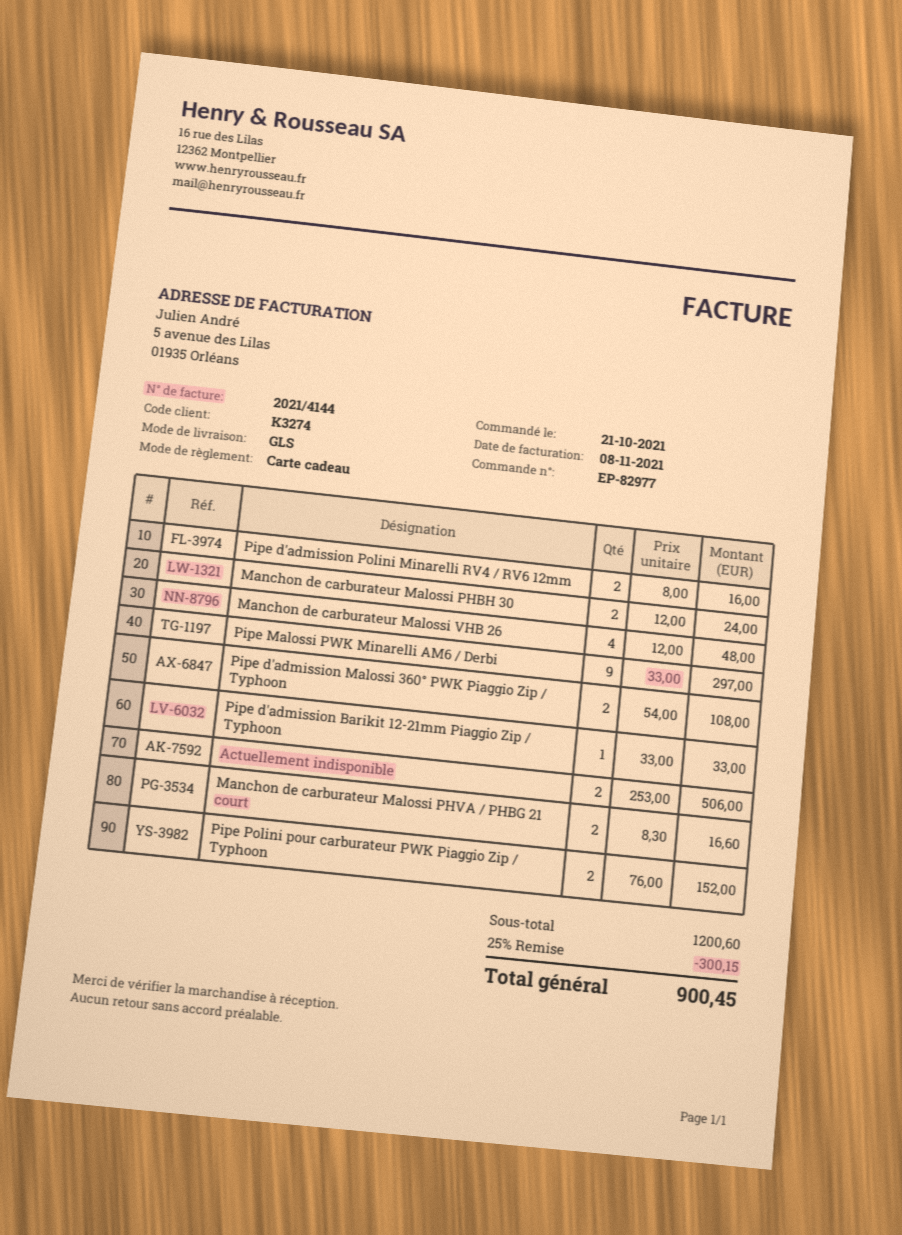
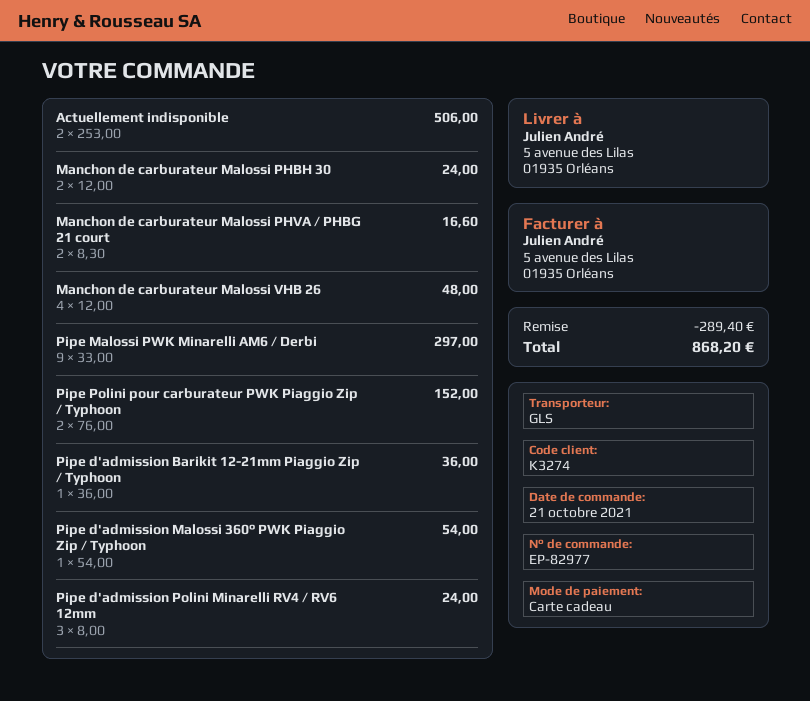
Pipe d'admission Polini Minarelli RV4 / RV6 12mm: 2 x 8.00 = 16.00 -> 3 x 8.00 = 24.00
Pipe d'admission Malossi 360° PWK Piaggio Zip / Typhoon: 2 x 54.00 = 108.00 -> 1 x 54.00 = 54.00
Pipe d'admission Barikit 12-21mm Piaggio Zip / Typhoon: 1 x 33.00 = 33.00 -> 1 x 36.00 = 36.00
discount: 300.15 -> 289.40
total: 900.45 -> 868.20

